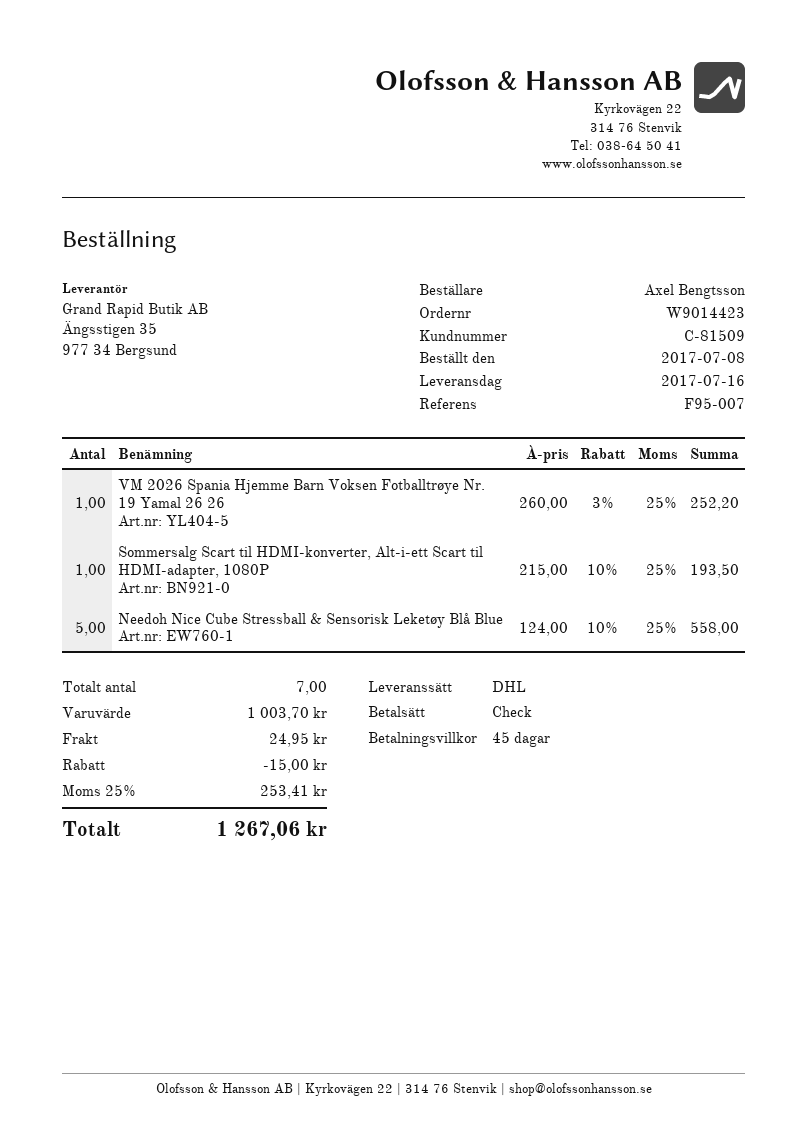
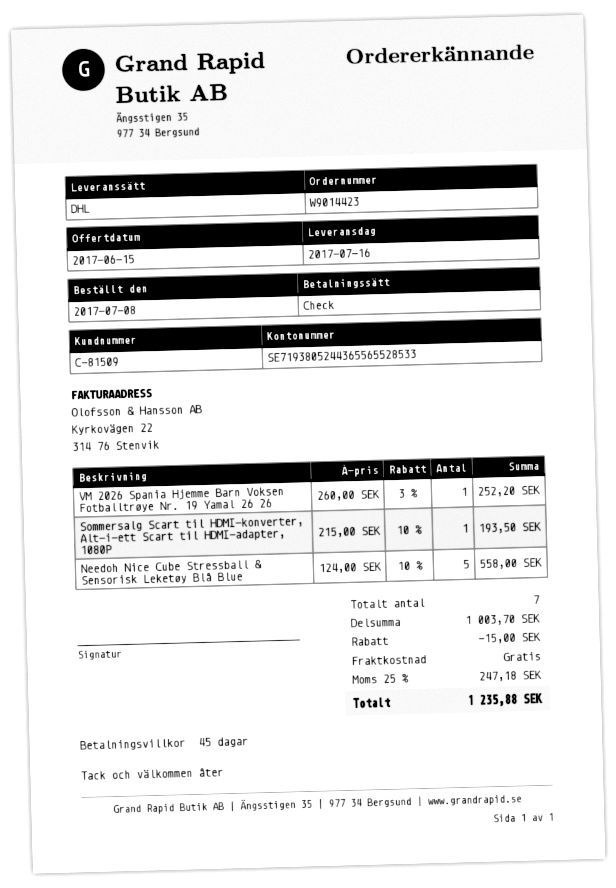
shipping: 24.95 -> 0.00
tax: 25% = 253.41 -> 25% = 247.18
total: 1267.06 -> 1235.88

